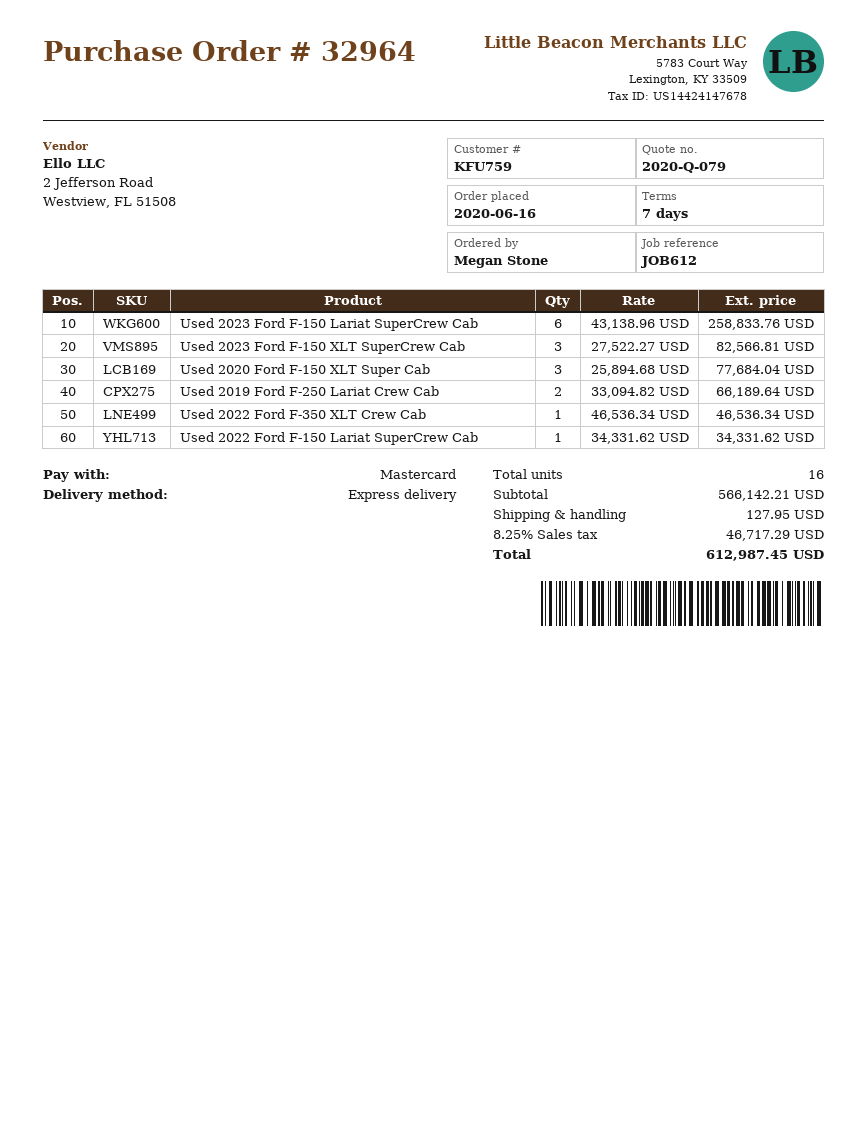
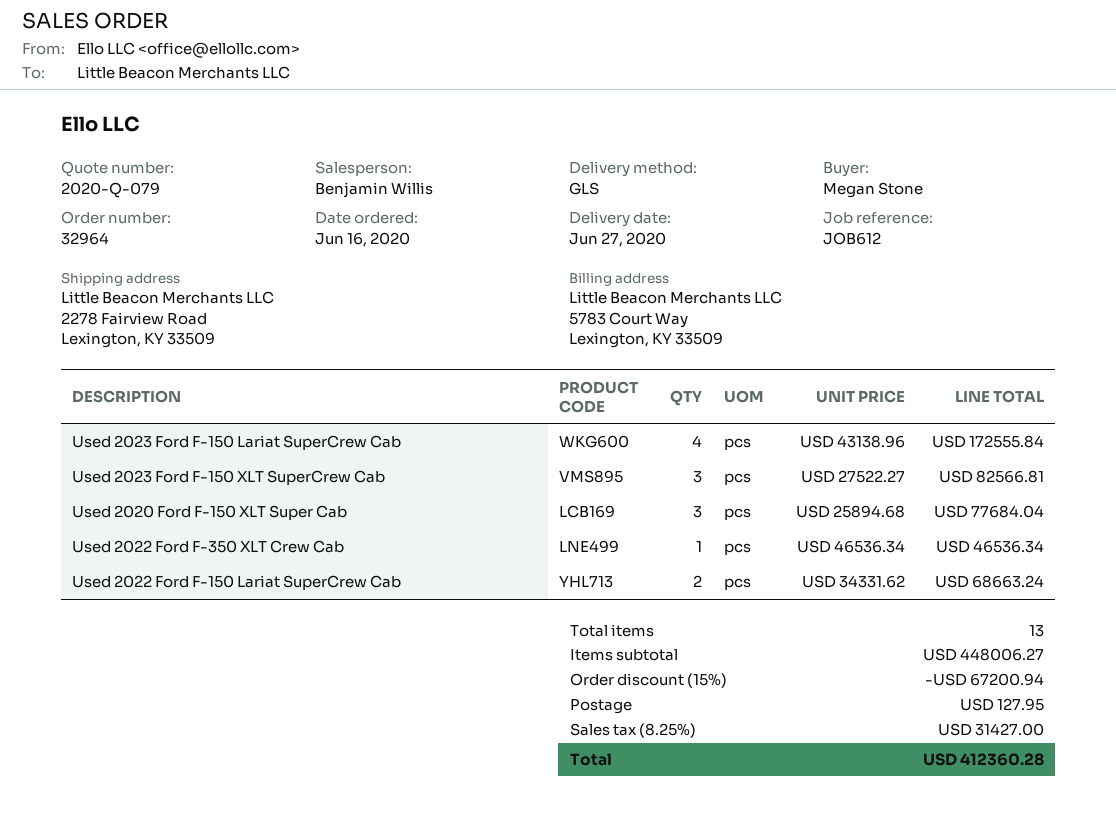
shipping method: express -> GLS
Used 2023 Ford F-150 Lariat SuperCrew Cab: 6 x 43138.96 = 258833.76 -> 4 x 43138.96 = 172555.84
Used 2019 Ford F-250 Lariat Crew Cab: 2 x 33094.82 = 66189.64 -> none
Used 2022 Ford F-150 Lariat SuperCrew Cab: 1 x 34331.62 = 34331.62 -> 2 x 34331.62 = 68663.24
total quantity: 16 -> 13
subtotal: 566142.21 -> 448006.27
discount: none -> 15% = 67200.94
tax: 8.25% = 46717.29 -> 8.25% = 31427.00
total: 612987.45 -> 412360.28

